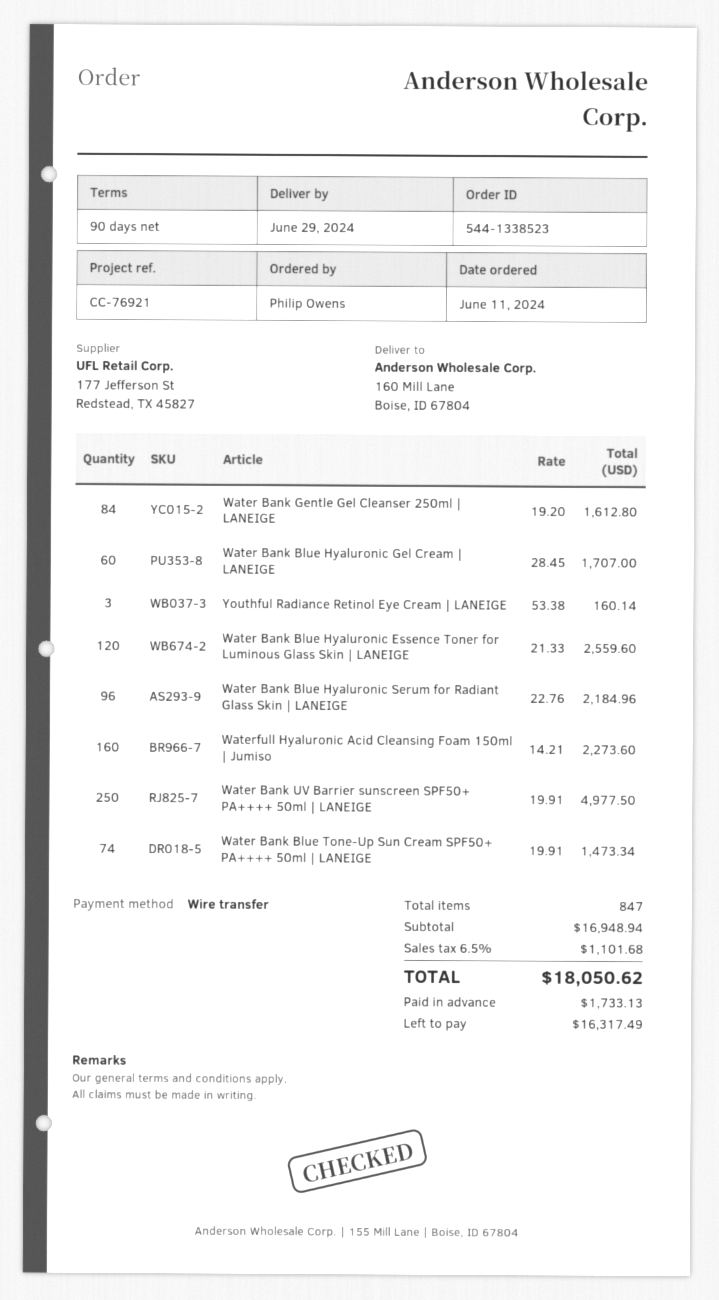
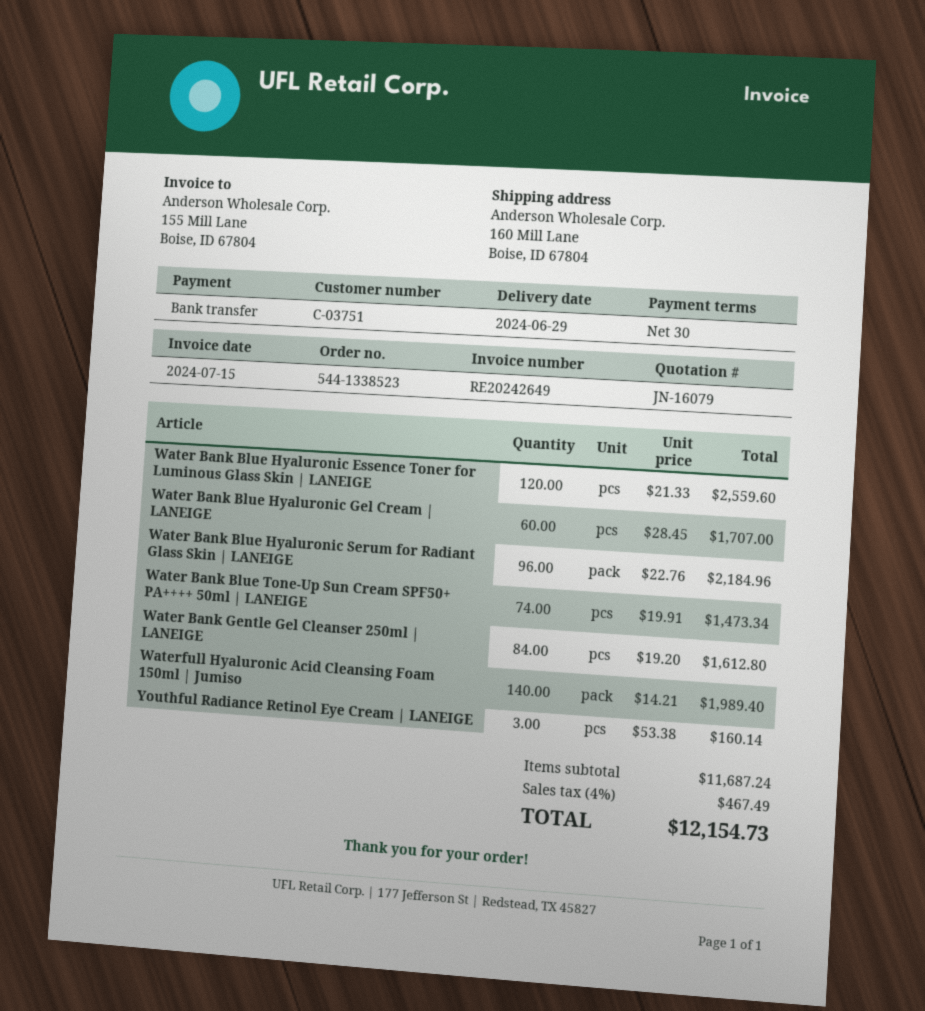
payment terms: 90 days -> 30 days
Waterfull Hyaluronic Acid Cleansing Foam 150ml | Jumiso: 160 x 14.21 = 2273.60 -> 140 x 14.21 = 1989.40
Water Bank UV Barrier sunscreen SPF50+ PA++++ 50ml | LANEIGE: 250 x 19.91 = 4977.50 -> none
subtotal: 16948.94 -> 11687.24
tax: 6.5% = 1101.68 -> 4% = 467.49
total: 18050.62 -> 12154.73

